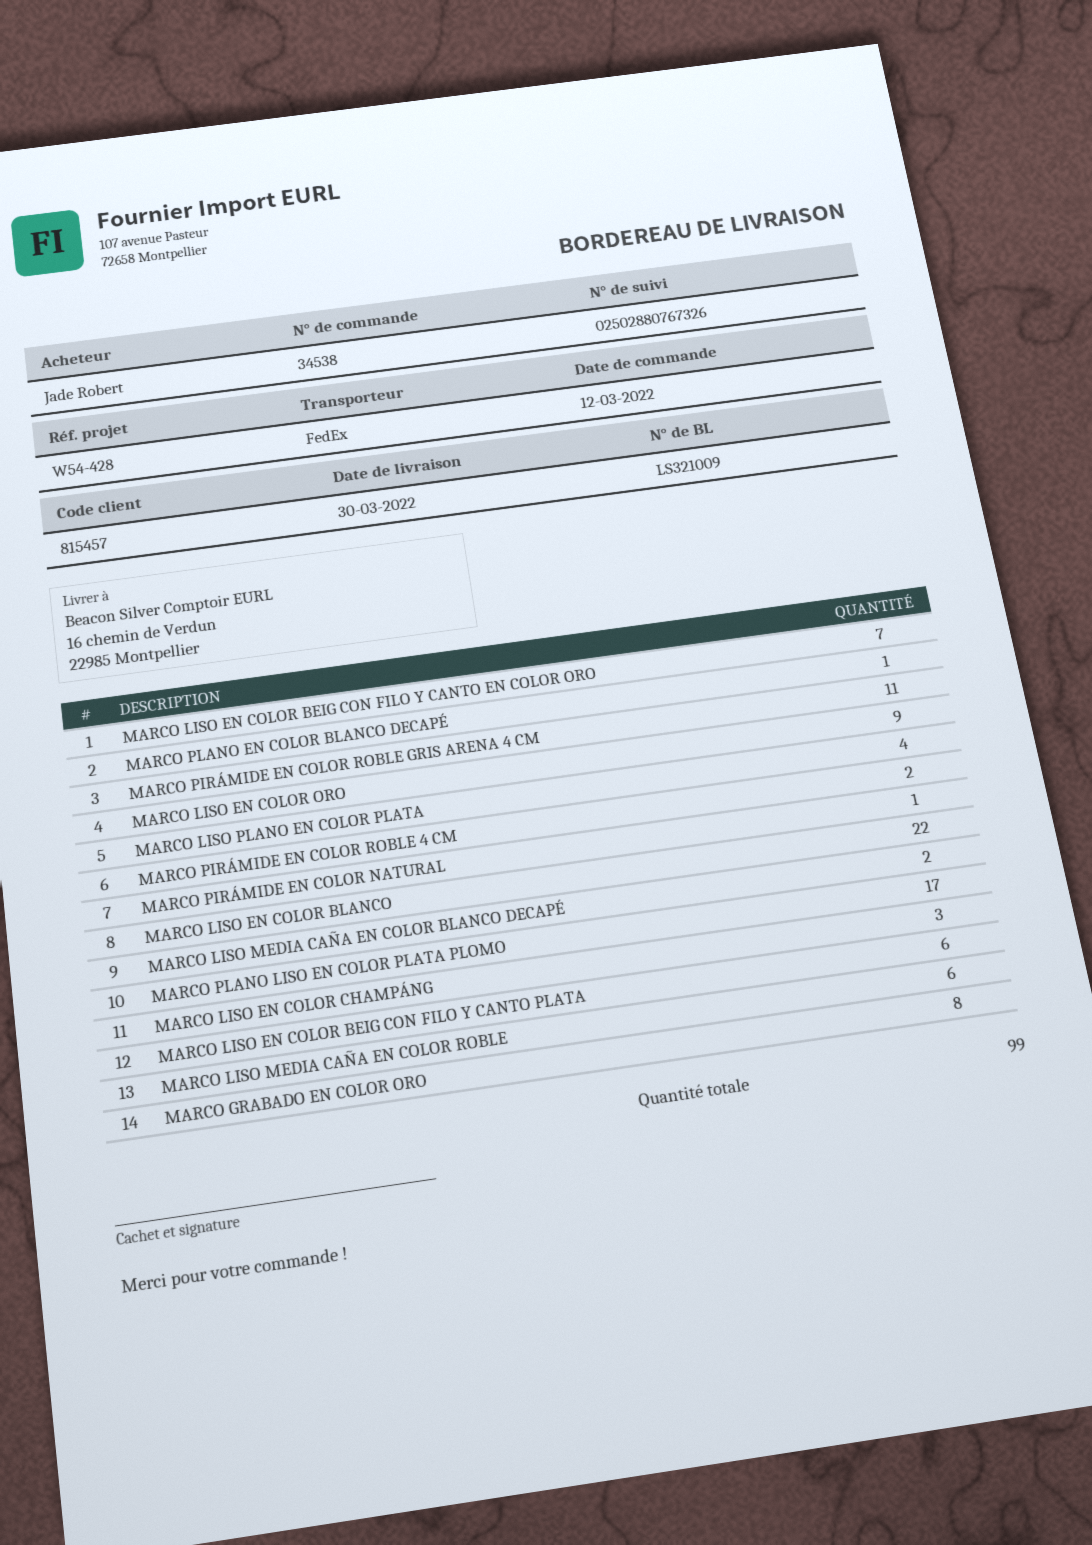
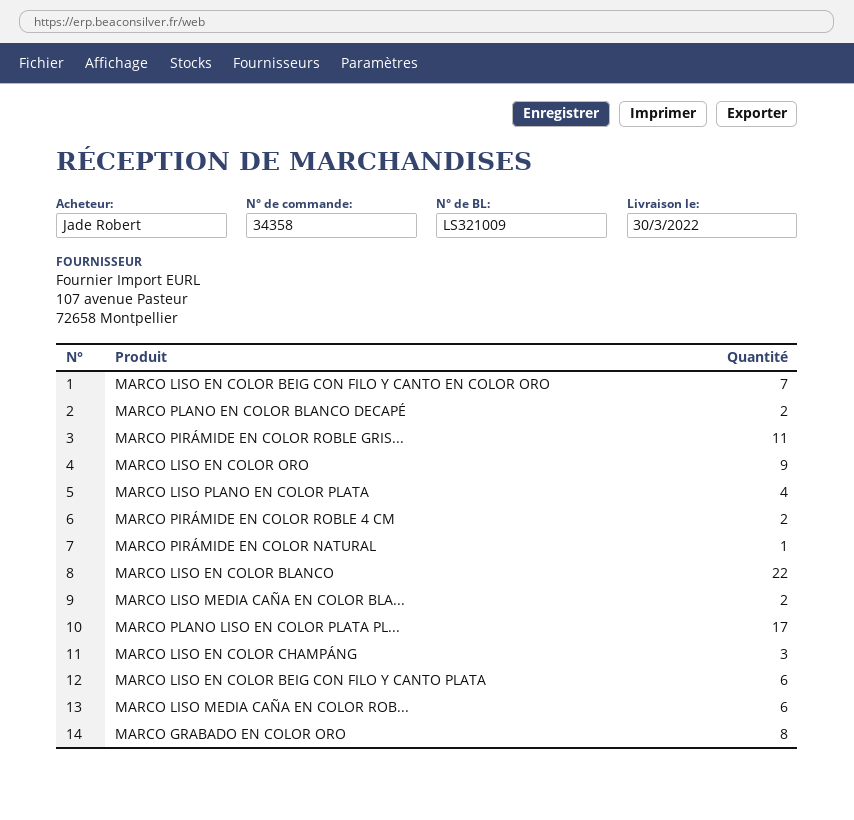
order number: 34538 -> 34358
MARCO PLANO EN COLOR BLANCO DECAPÉ: 1 -> 2

